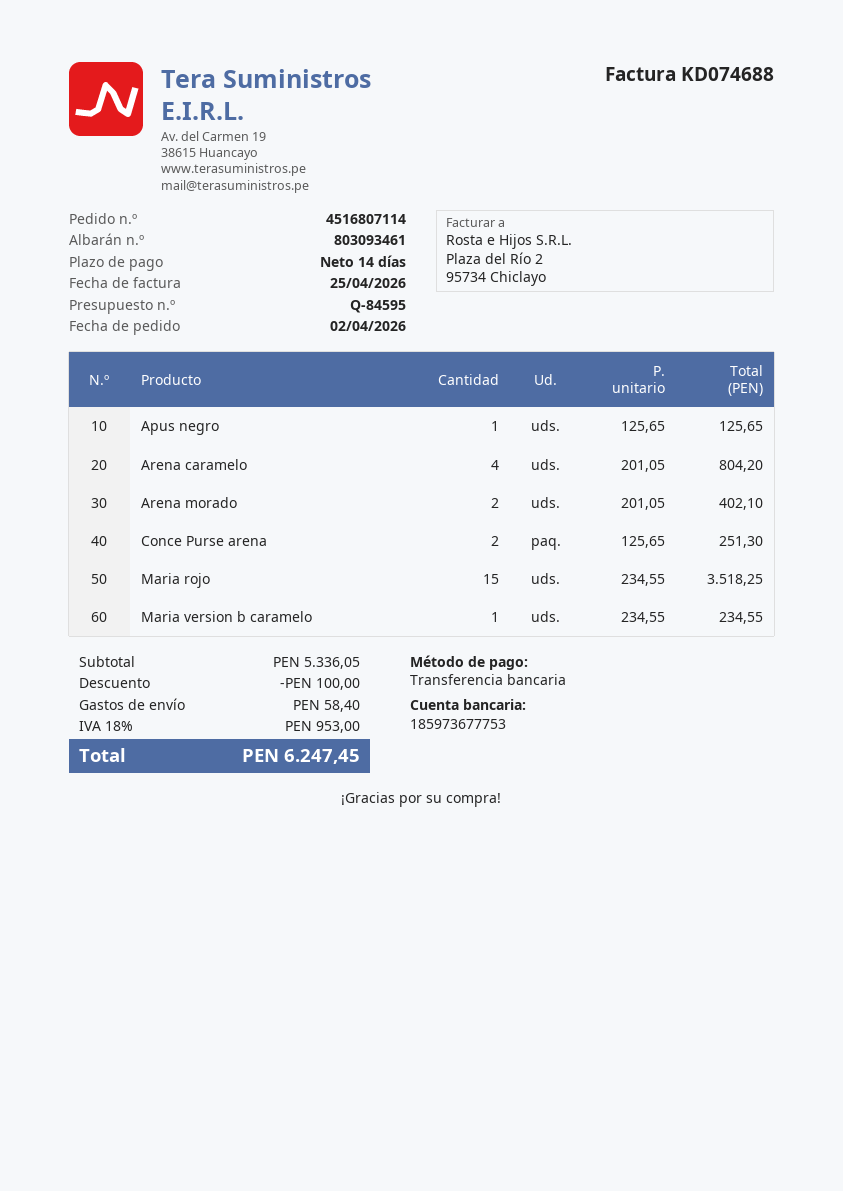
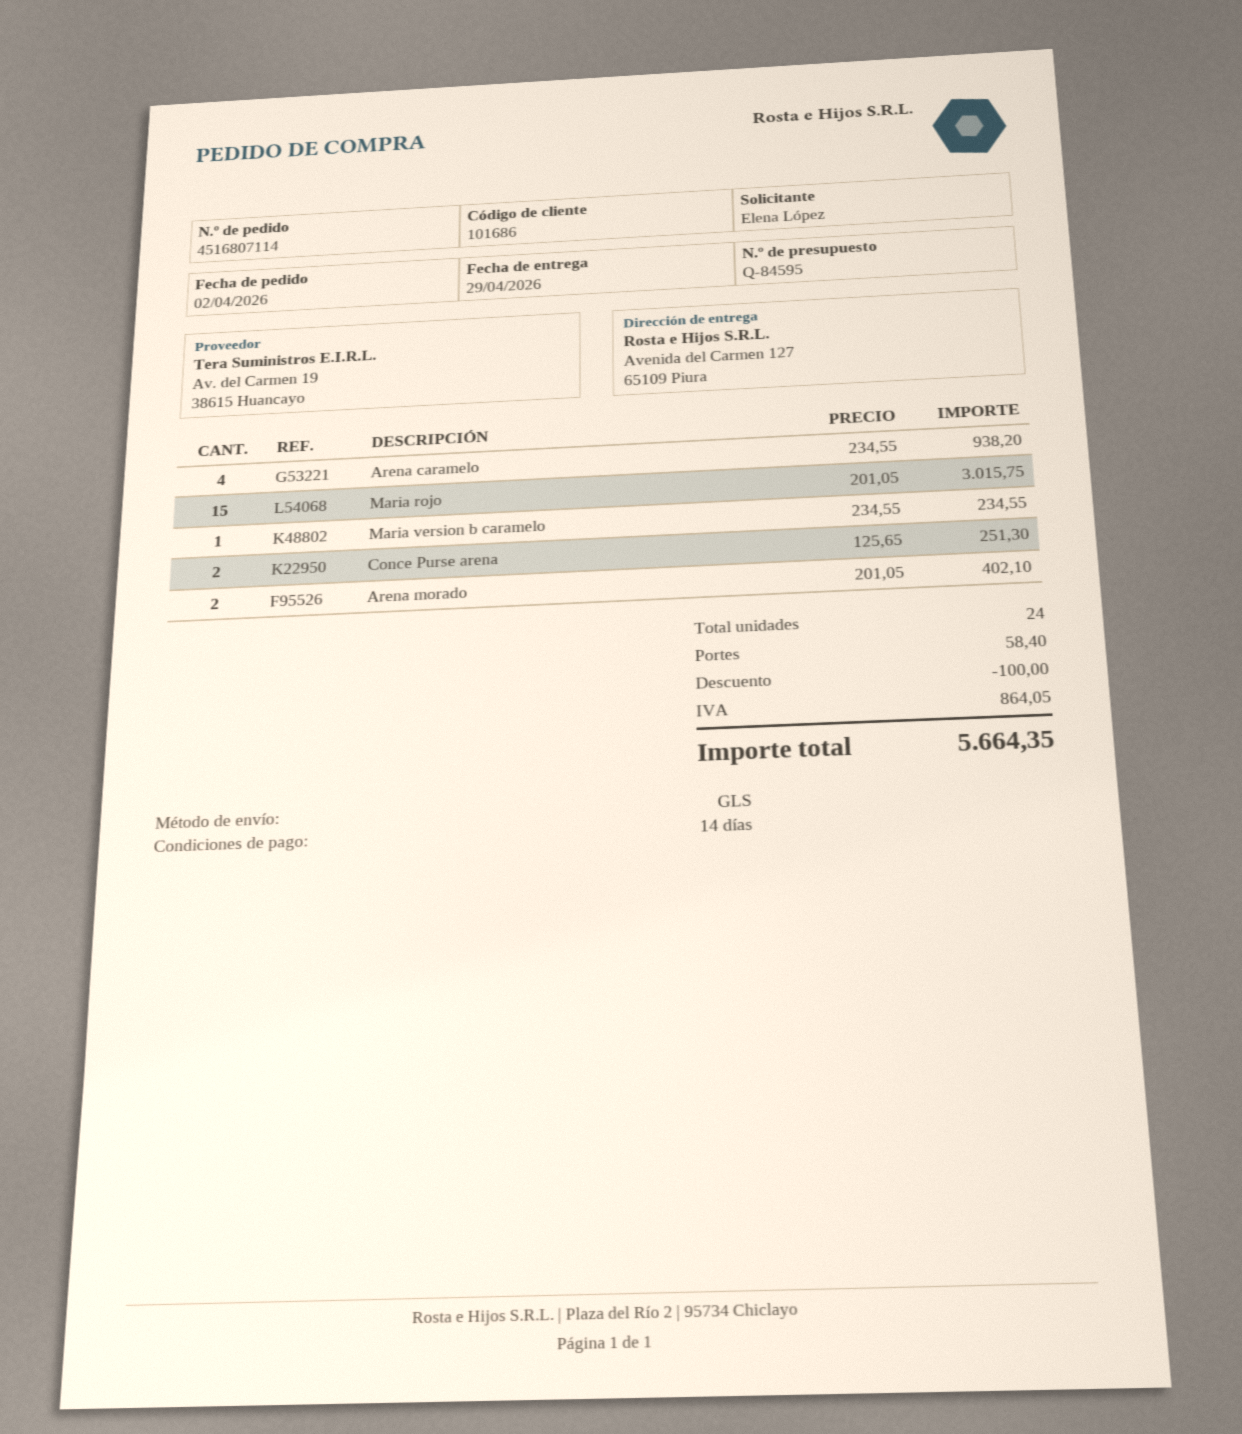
Apus negro: 1 x 125.65 = 125.65 -> none
Arena caramelo: 4 x 201.05 = 804.20 -> 4 x 234.55 = 938.20
Maria rojo: 15 x 234.55 = 3518.25 -> 15 x 201.05 = 3015.75
tax: 953.00 -> 864.05
total: 6247.45 -> 5664.35

